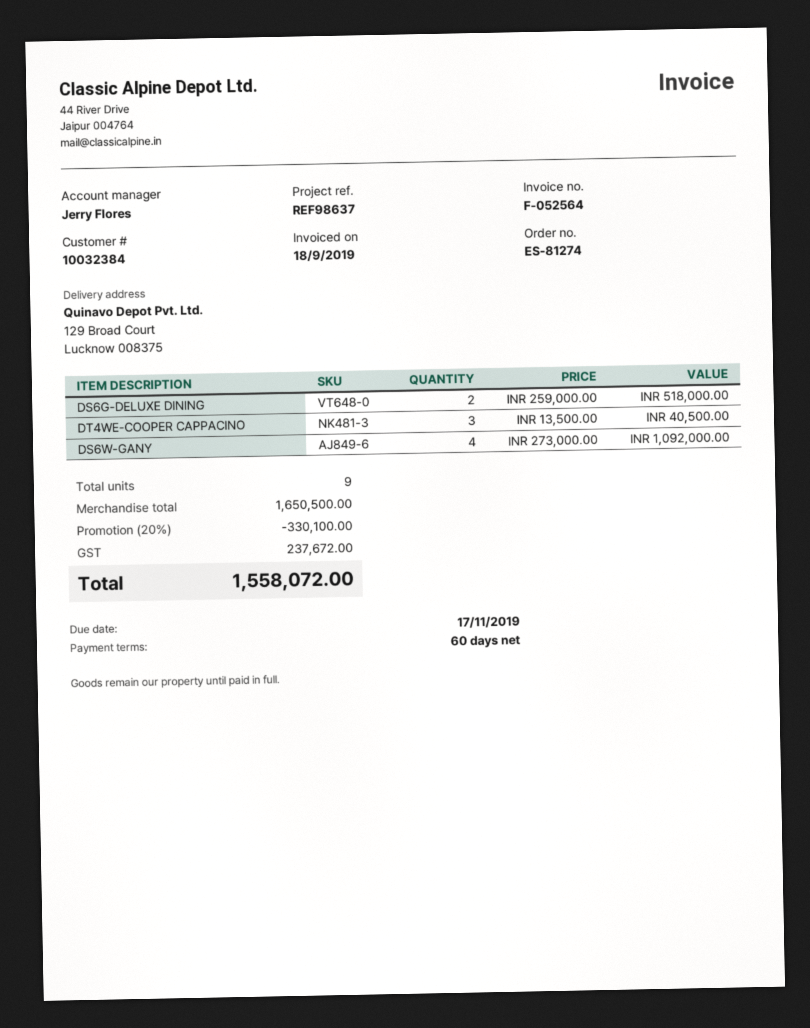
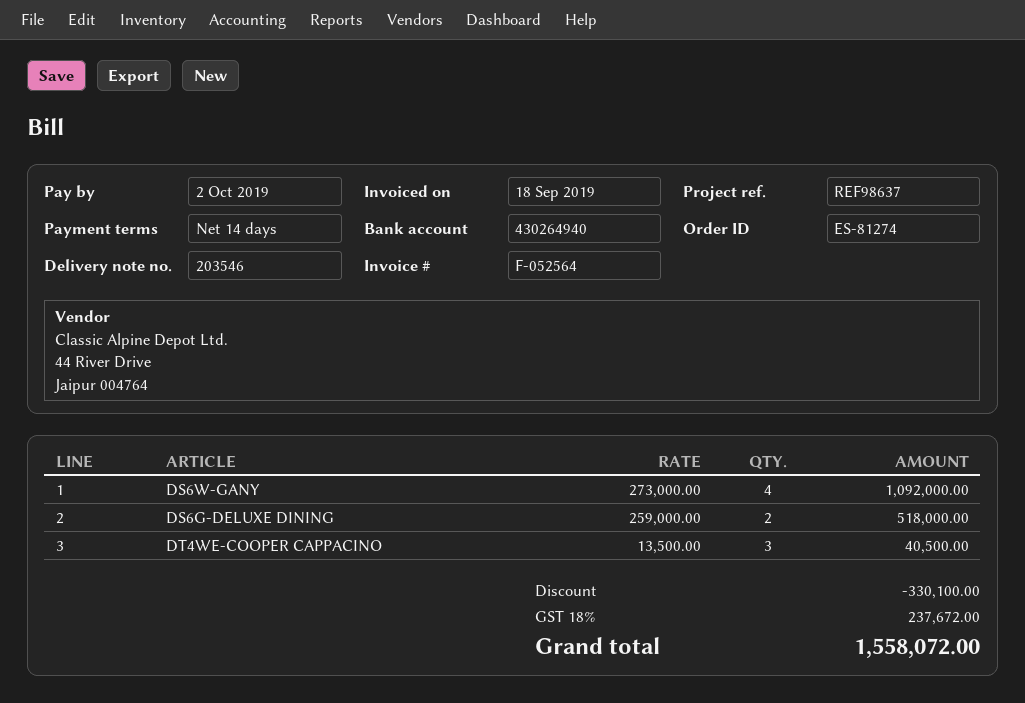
payment terms: 60 days -> 14 days
due date: 2019-11-17 -> 2019-10-02

